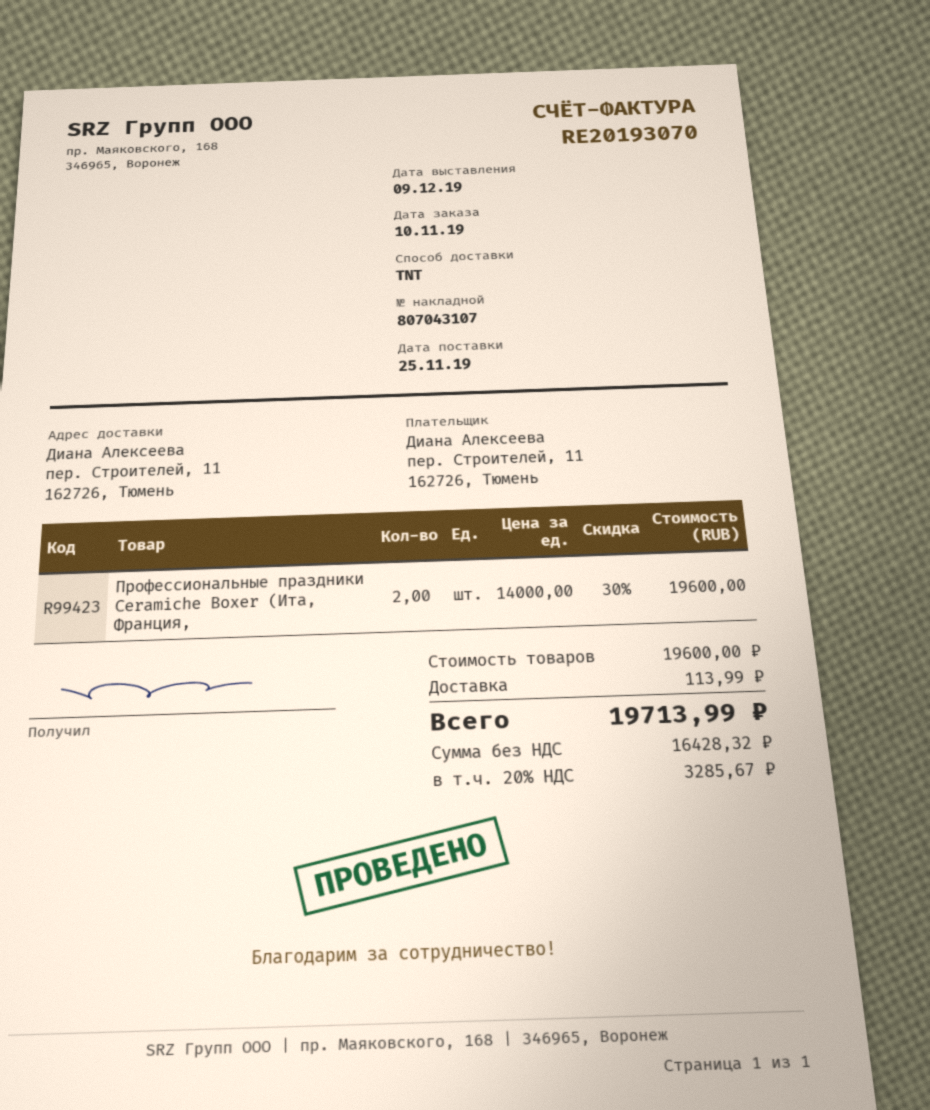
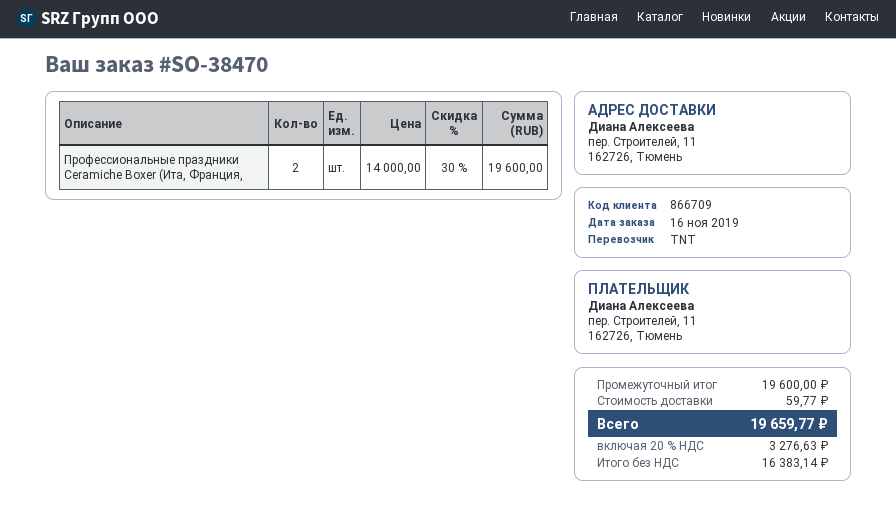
order date: 2019-11-10 -> 2019-11-16
shipping: 113.99 -> 59.77
net: 16428.32 -> 16383.14
tax: 20% = 3285.67 -> 20% = 3276.63
total: 19713.99 -> 19659.77

